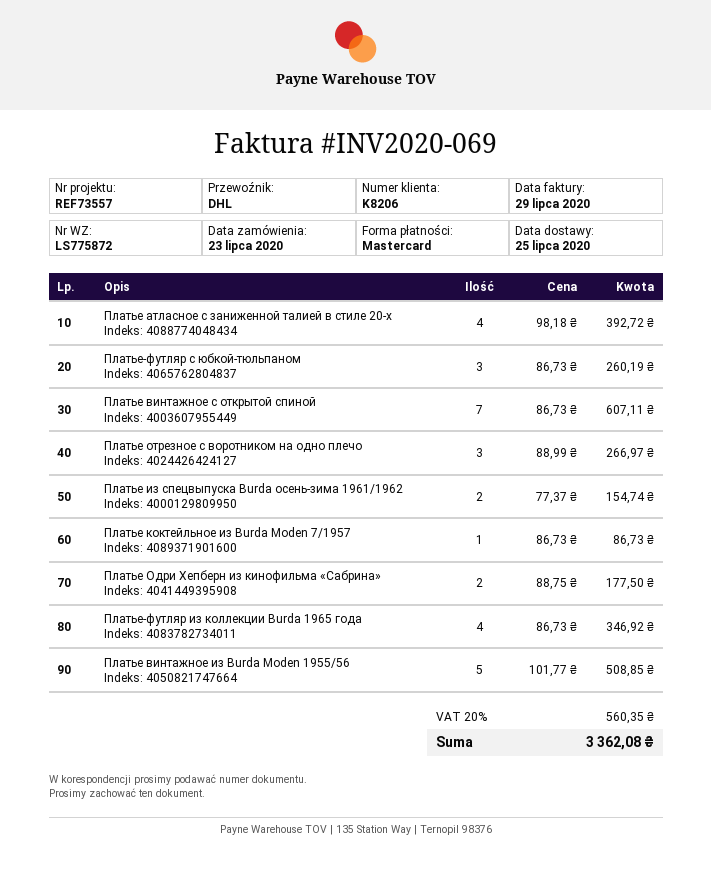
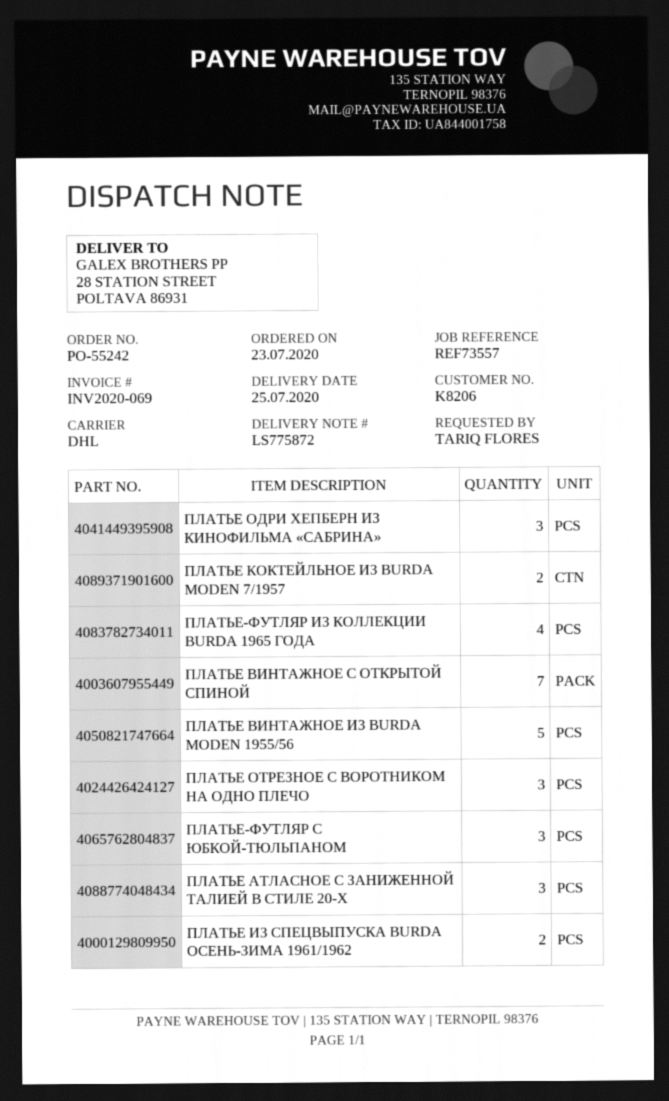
Платье атласное с заниженной талией в стиле 20-х: 4 -> 3
Платье коктейльное из Burda Moden 7/1957: 1 -> 2
Платье Одри Хепберн из кинофильма «Сабрина»: 2 -> 3

